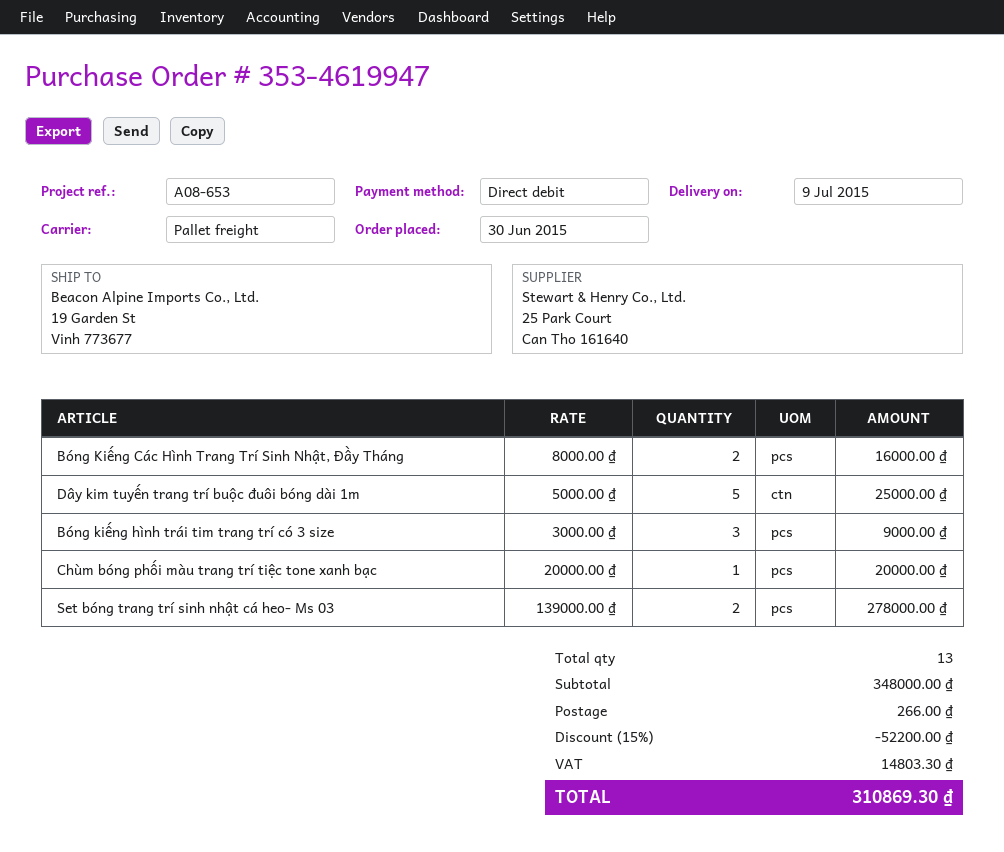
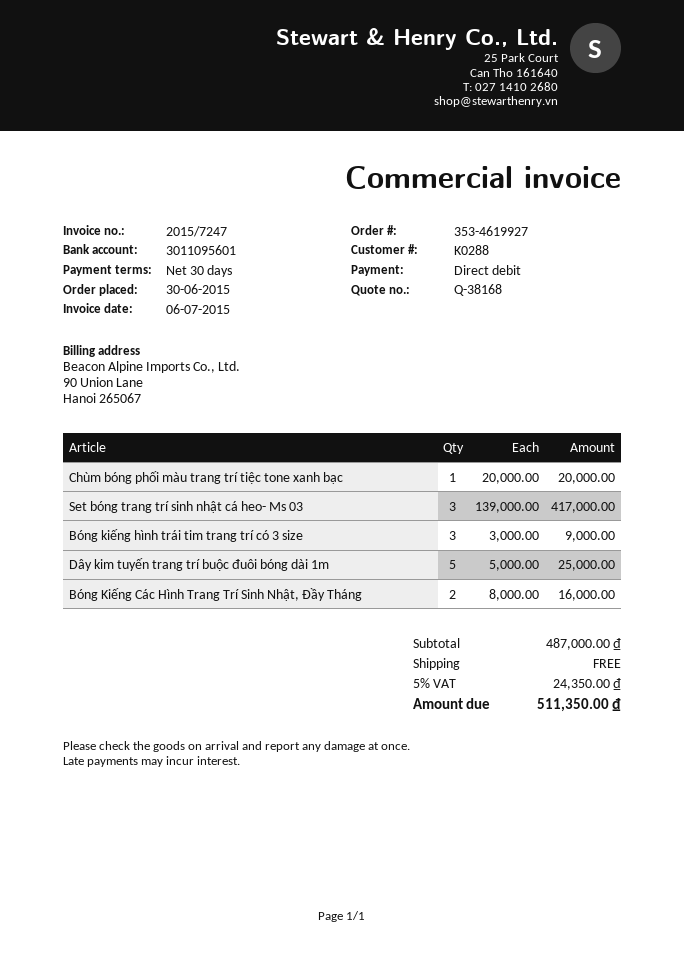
order number: 353-4619947 -> 353-4619927
Set bóng trang trí sinh nhật cá heo- Ms 03: 2 x 139000.00 = 278000.00 -> 3 x 139000.00 = 417000.00
subtotal: 348000.00 -> 487000.00
discount: 15% = 52200.00 -> none
shipping: 266.00 -> 0.00
tax: 14803.30 -> 24350.00
total: 310869.30 -> 511350.00

